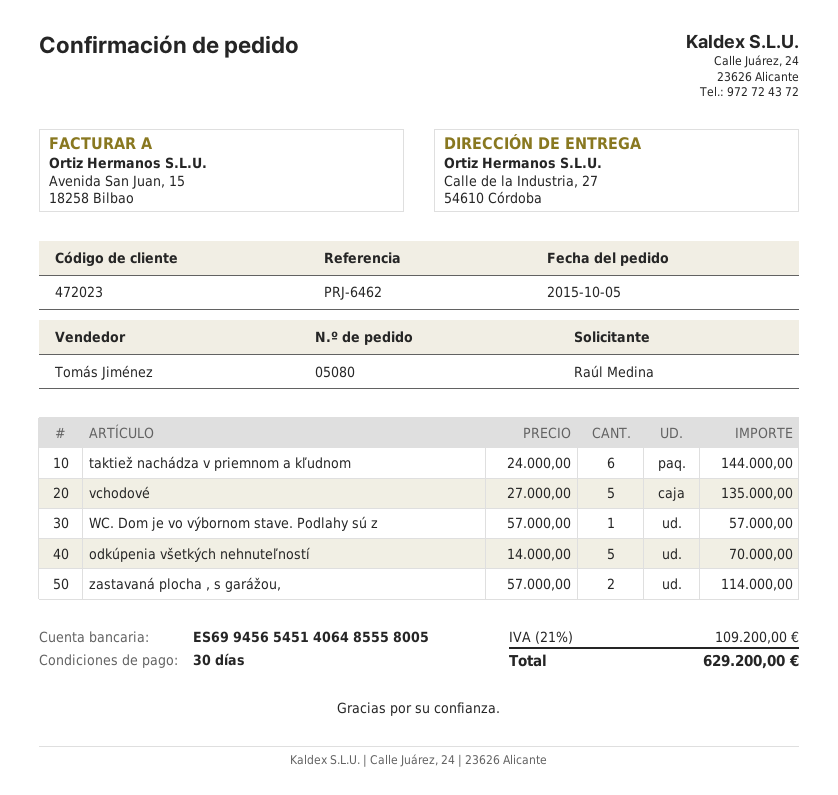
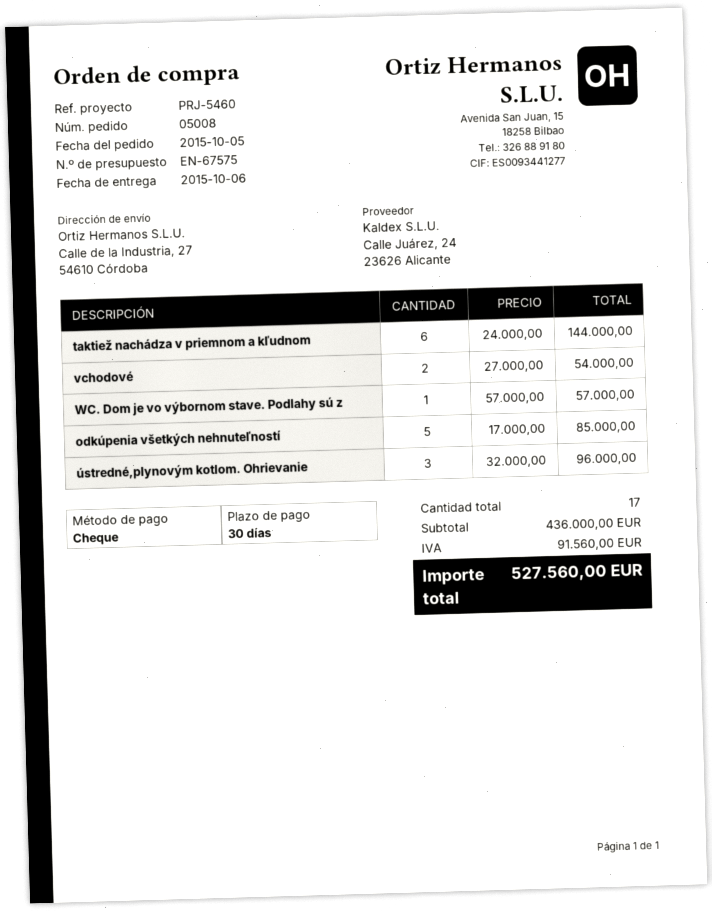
order number: 05080 -> 05008
reference: PRJ-6462 -> PRJ-5460
vchodové: 5 x 27000.00 = 135000.00 -> 2 x 27000.00 = 54000.00
odkúpenia všetkých nehnuteľností: 5 x 14000.00 = 70000.00 -> 5 x 17000.00 = 85000.00
zastavaná plocha , s garážou,: 2 x 57000.00 = 114000.00 -> none
ústredné,plynovým kotlom. Ohrievanie: none -> 3 x 32000.00 = 96000.00
tax: 109200.00 -> 91560.00
total: 629200.00 -> 527560.00

